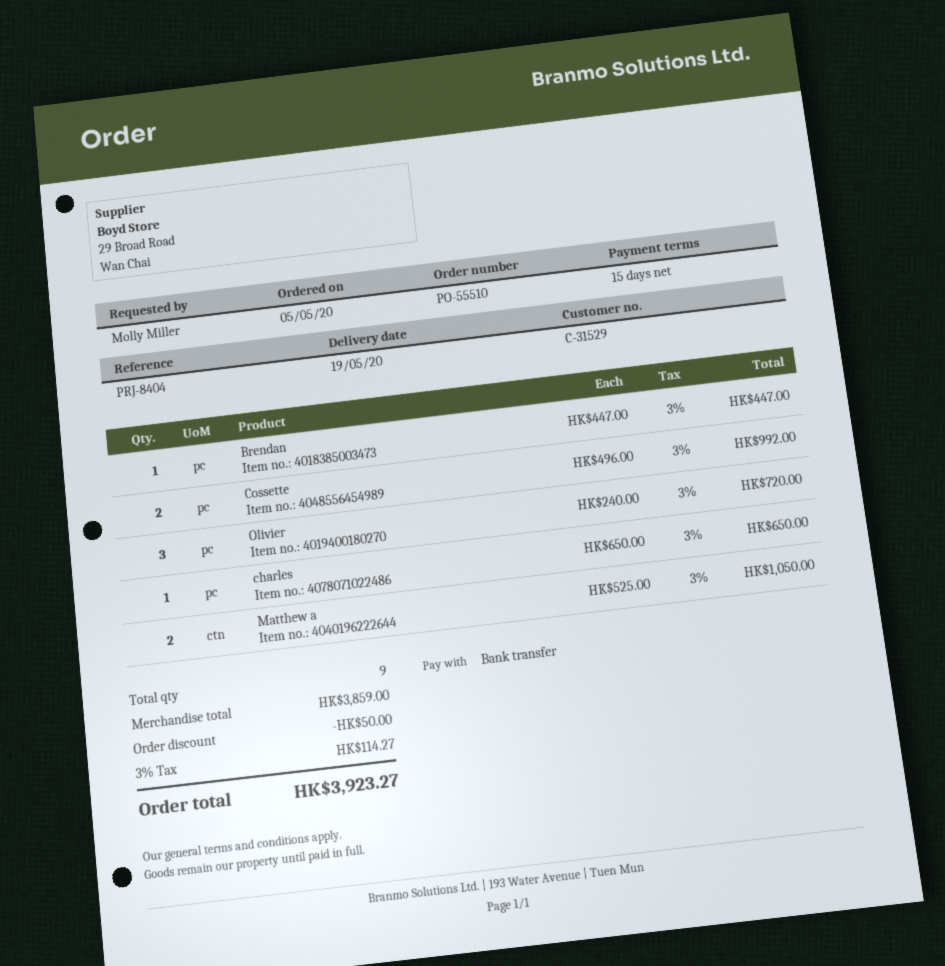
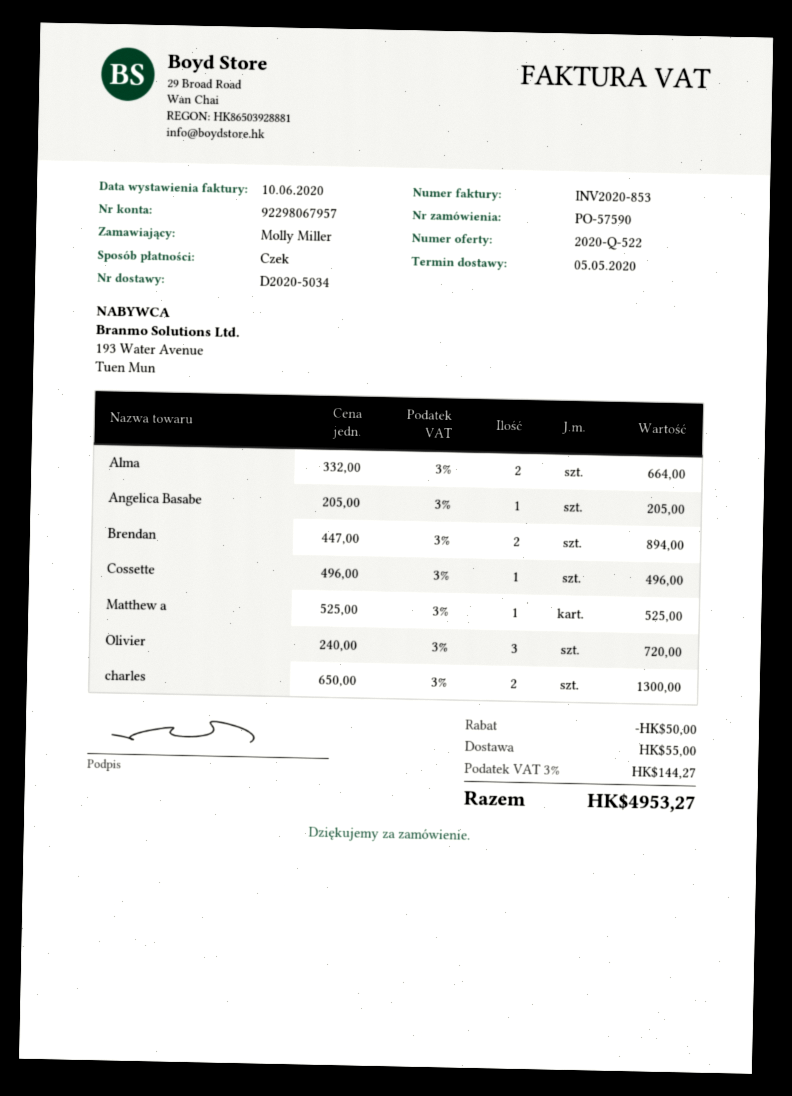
order number: PO-55510 -> PO-57590
delivery date: 2020-05-19 -> 2020-05-05
payment method: bank transfer -> cheque
Brendan: 1 x 447.00 = 447.00 -> 2 x 447.00 = 894.00
Cossette: 2 x 496.00 = 992.00 -> 1 x 496.00 = 496.00
charles: 1 x 650.00 = 650.00 -> 2 x 650.00 = 1300.00
Matthew a: 2 x 525.00 = 1050.00 -> 1 x 525.00 = 525.00
Alma: none -> 2 x 332.00 = 664.00
Angelica Basabe: none -> 1 x 205.00 = 205.00
shipping: none -> 55.00
tax: 3% = 114.27 -> 3% = 144.27
total: 3923.27 -> 4953.27

